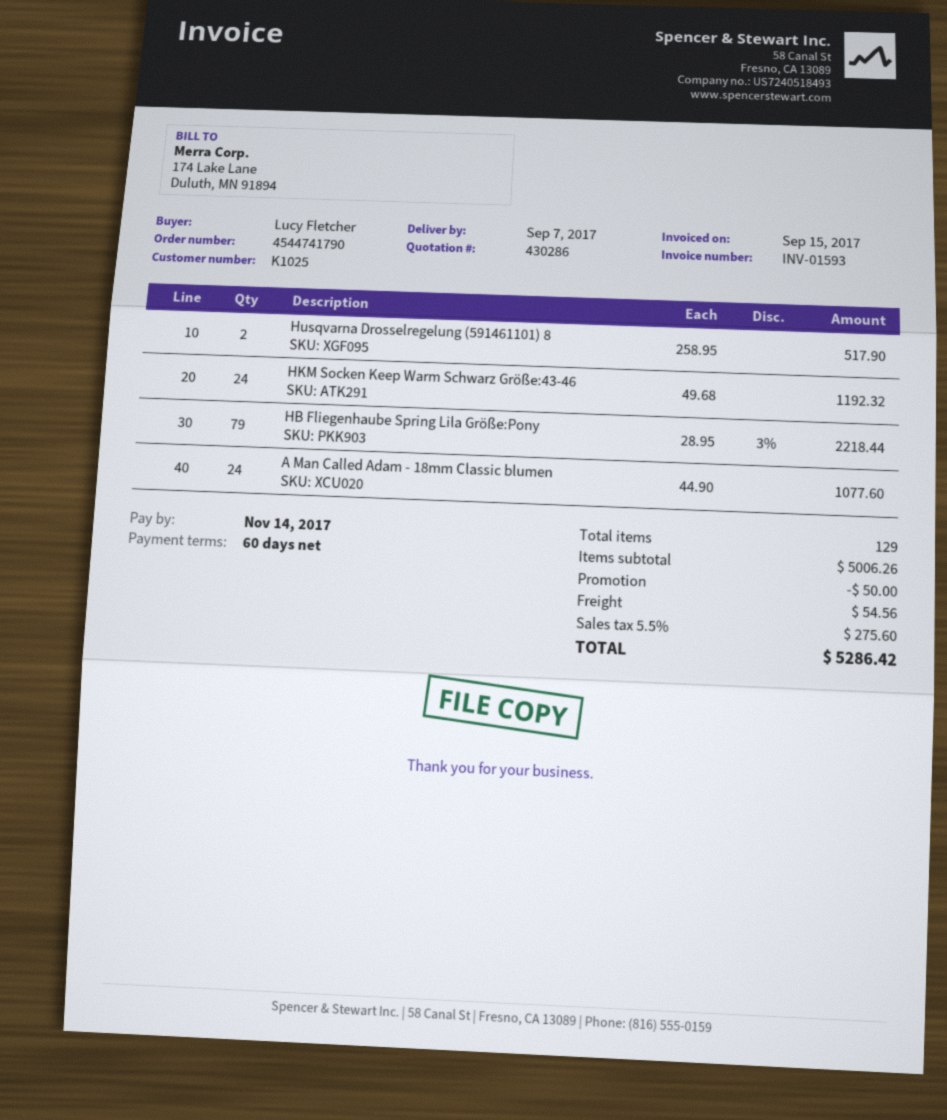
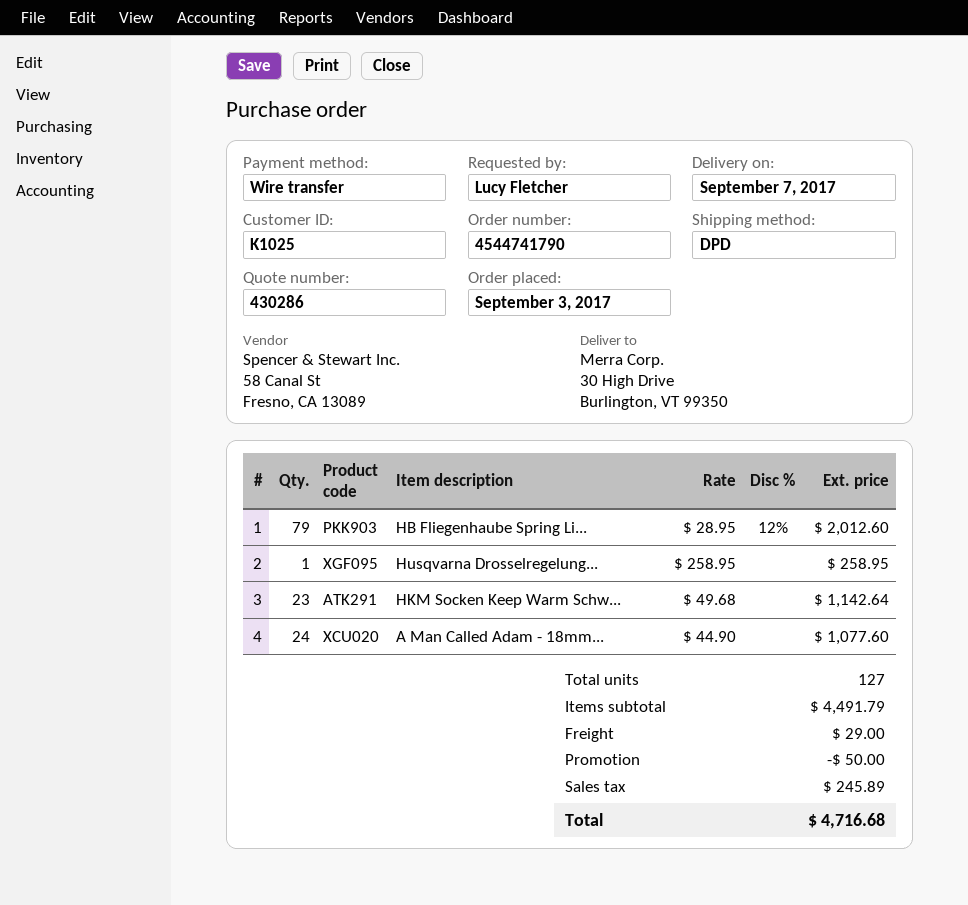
Husqvarna Drosselregelung (591461101) 8: 2 x 258.95 = 517.90 -> 1 x 258.95 = 258.95
HKM Socken Keep Warm Schwarz Größe:43-46: 24 x 49.68 = 1192.32 -> 23 x 49.68 = 1142.64
HB Fliegenhaube Spring Lila Größe:Pony: 79 x 28.95 - 3% = 2218.44 -> 79 x 28.95 - 12% = 2012.60
total quantity: 129 -> 127
subtotal: 5006.26 -> 4491.79
shipping: 54.56 -> 29.00
tax: 275.60 -> 245.89
total: 5286.42 -> 4716.68

